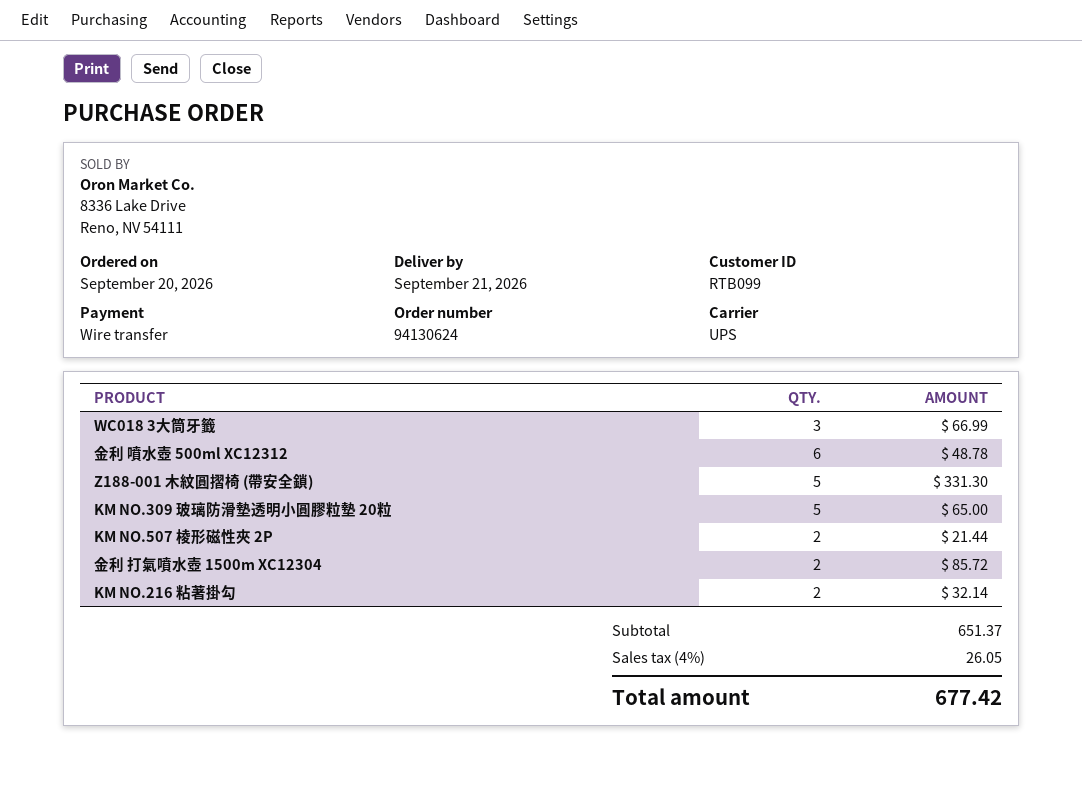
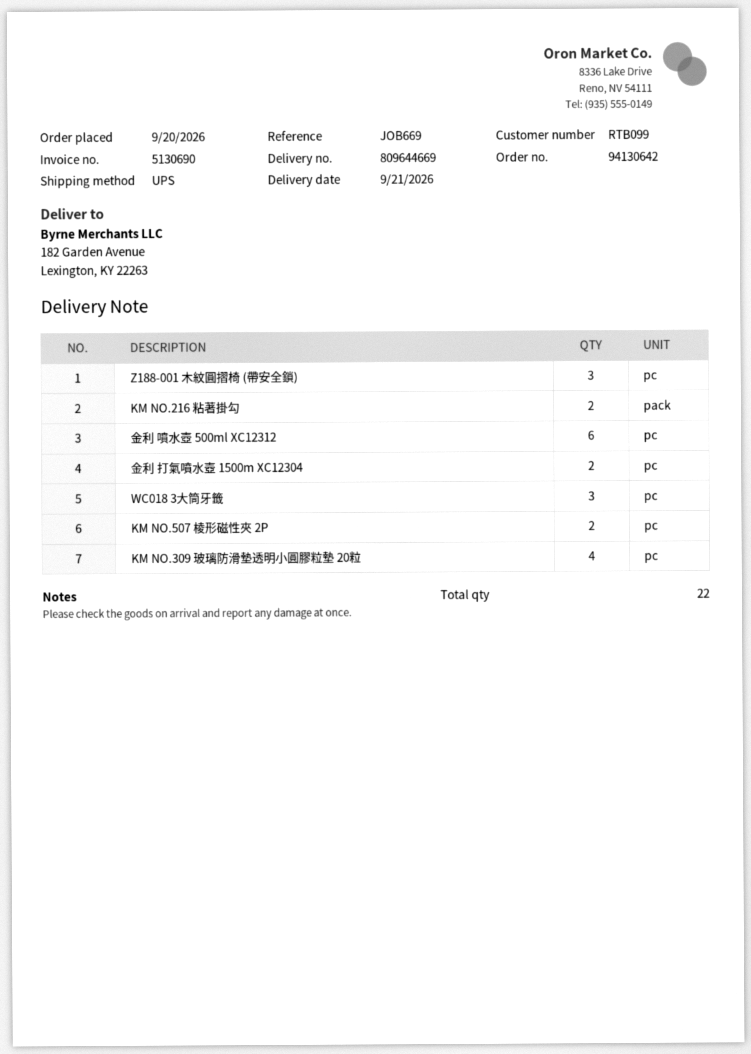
order number: 94130624 -> 94130642
Z188-001 木紋圓摺椅 (帶安全鎖): 5 -> 3
KM NO.309 玻璃防滑墊透明小圓膠粒墊 20粒: 5 -> 4

